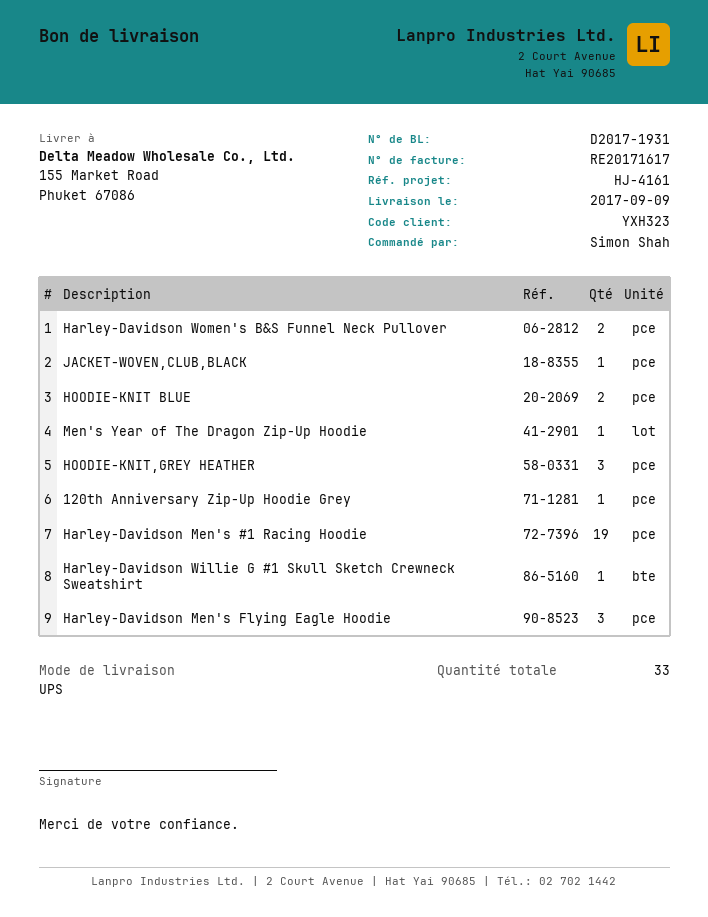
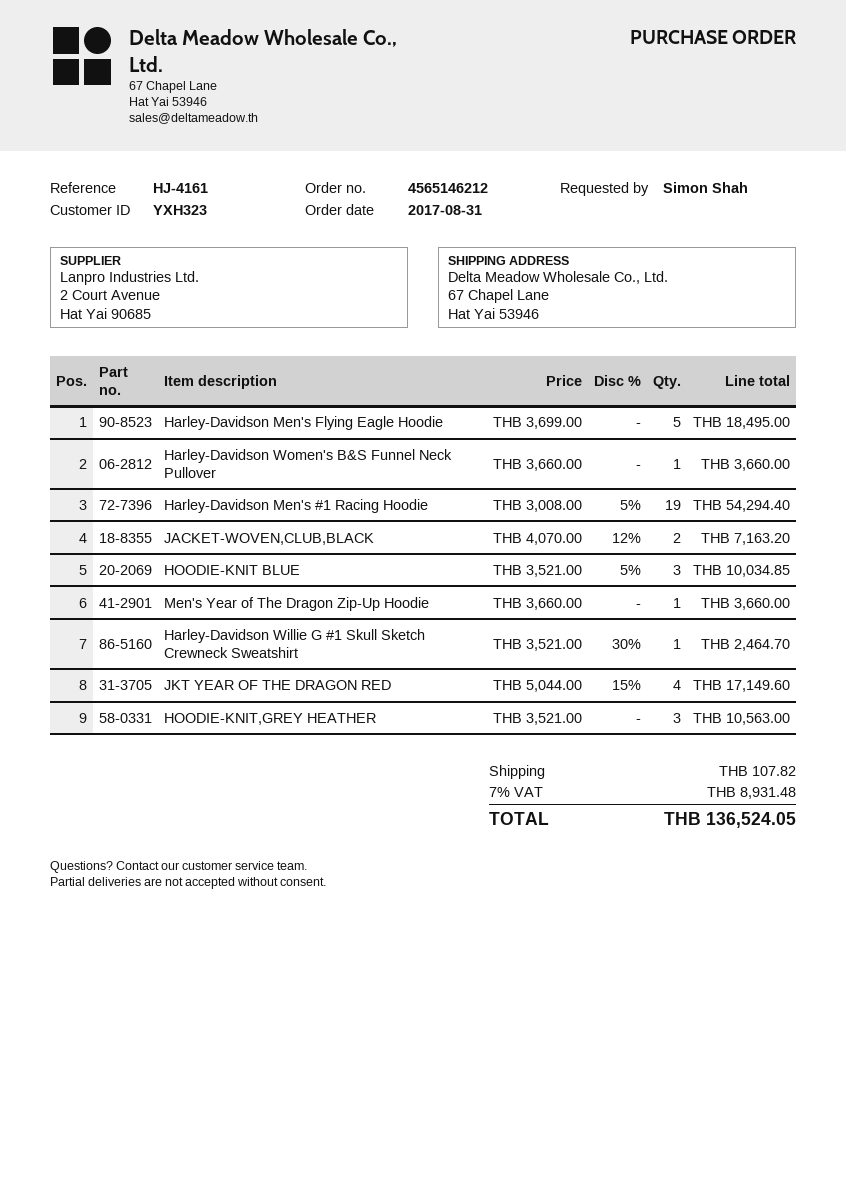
ship to: 155 Market Road, Phuket 67086 -> 67 Chapel Lane, Hat Yai 53946
Harley-Davidson Women's B&S Funnel Neck Pullover: 2 -> 1
JACKET-WOVEN,CLUB,BLACK: 1 -> 2
HOODIE-KNIT BLUE: 2 -> 3
120th Anniversary Zip-Up Hoodie Grey: 1 -> none
Harley-Davidson Men's Flying Eagle Hoodie: 3 -> 5
JKT YEAR OF THE DRAGON RED: none -> 4

